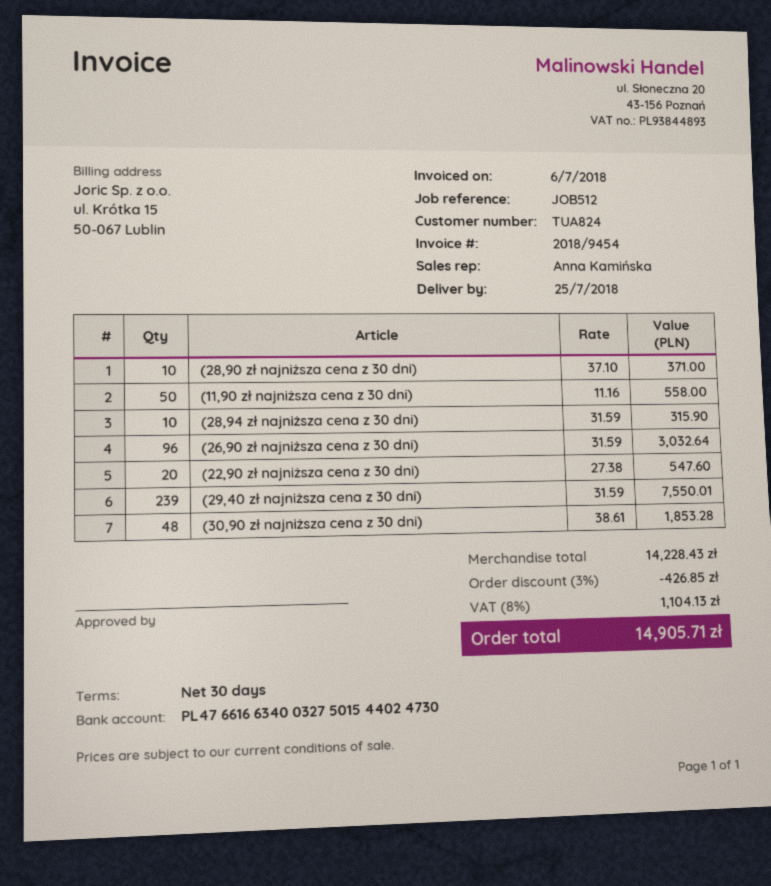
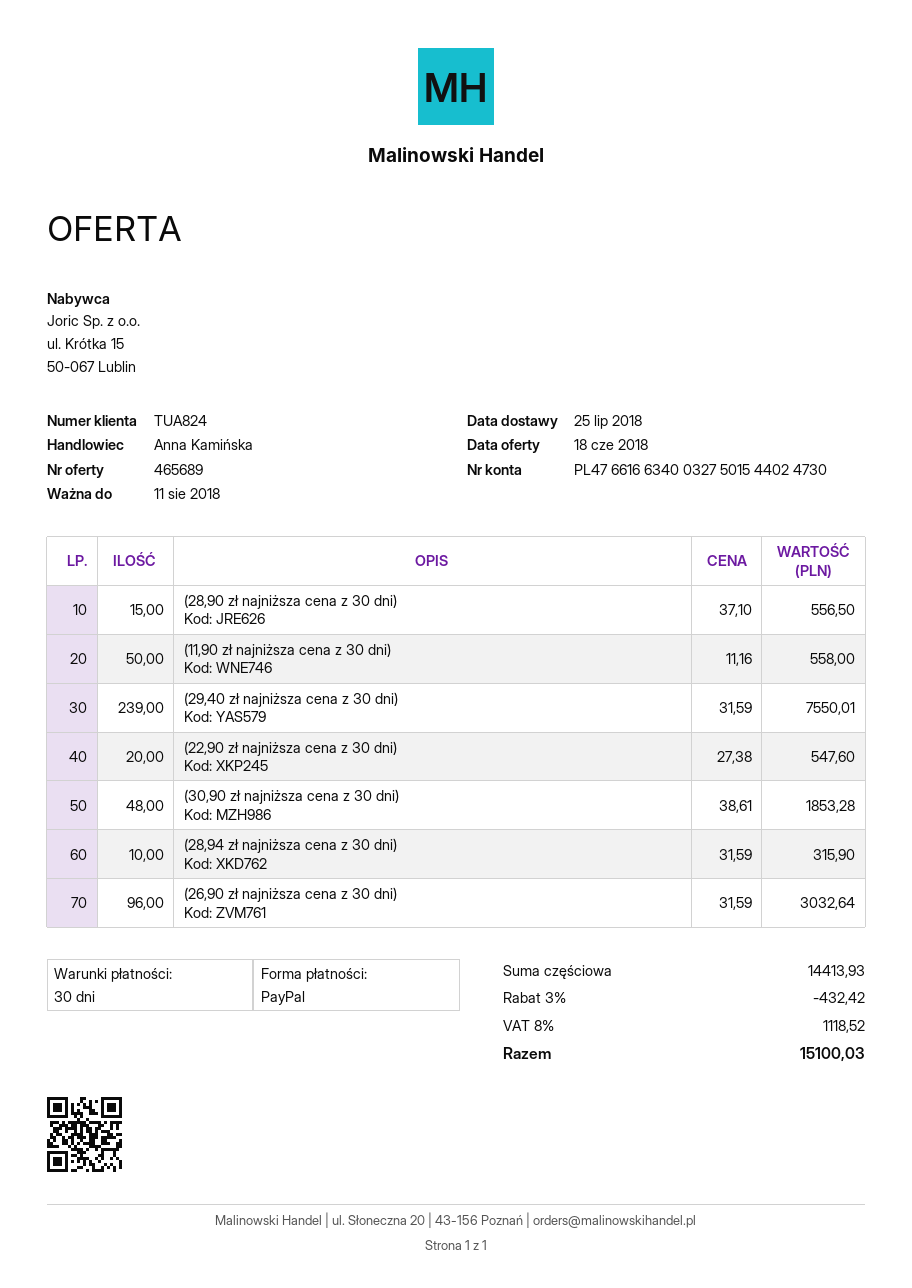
(28,90 zł najniższa cena z 30 dni): 10 x 37.10 = 371.00 -> 15 x 37.10 = 556.50
subtotal: 14228.43 -> 14413.93
discount: 3% = 426.85 -> 3% = 432.42
tax: 8% = 1104.13 -> 8% = 1118.52
total: 14905.71 -> 15100.03

